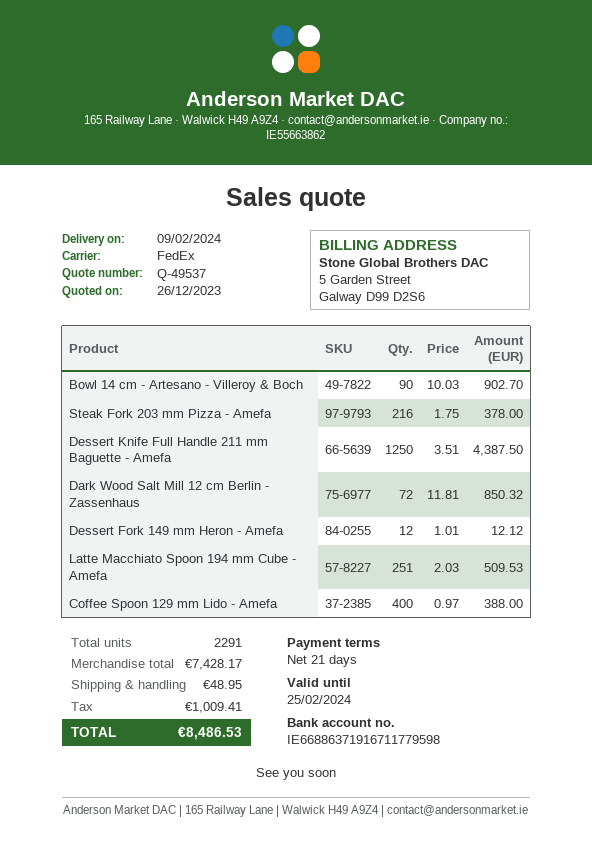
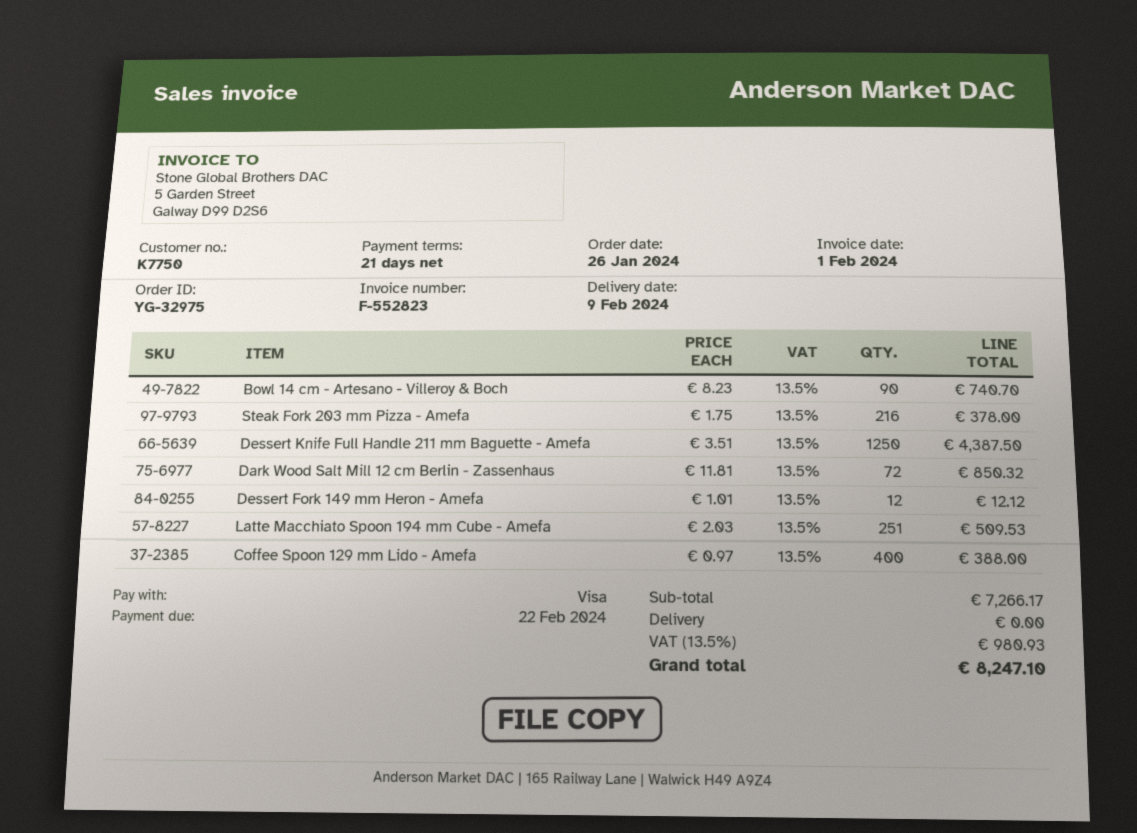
Bowl 14 cm - Artesano - Villeroy & Boch: 90 x 10.03 = 902.70 -> 90 x 8.23 = 740.70
subtotal: 7428.17 -> 7266.17
shipping: 48.95 -> 0.00
tax: 1009.41 -> 980.93
total: 8486.53 -> 8247.10

